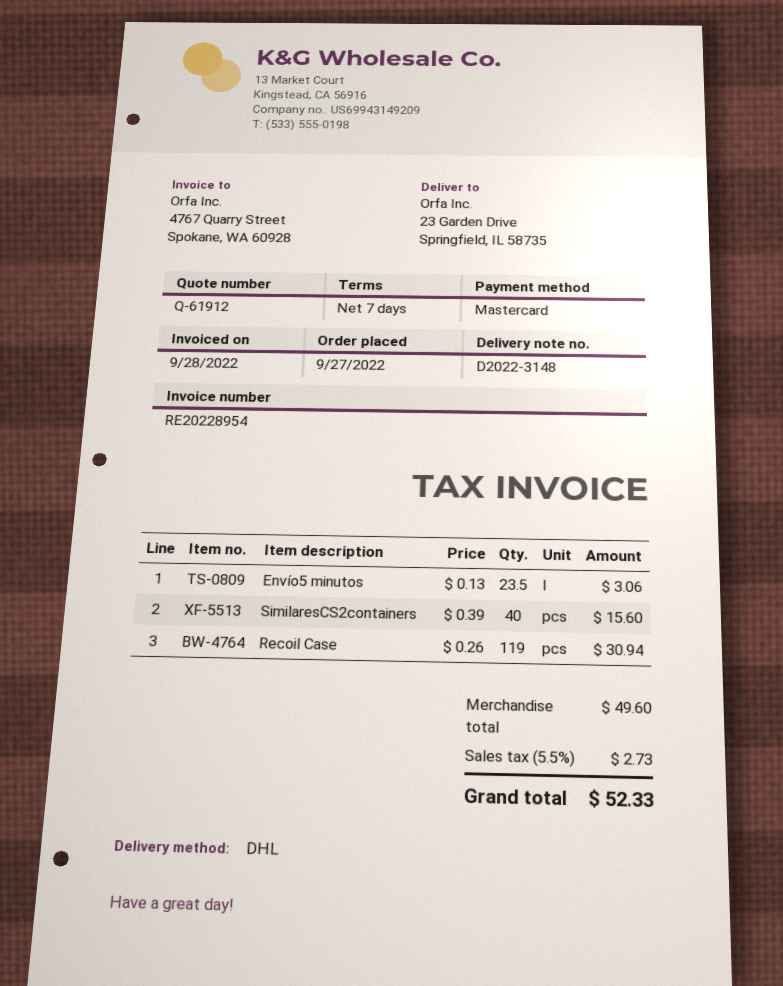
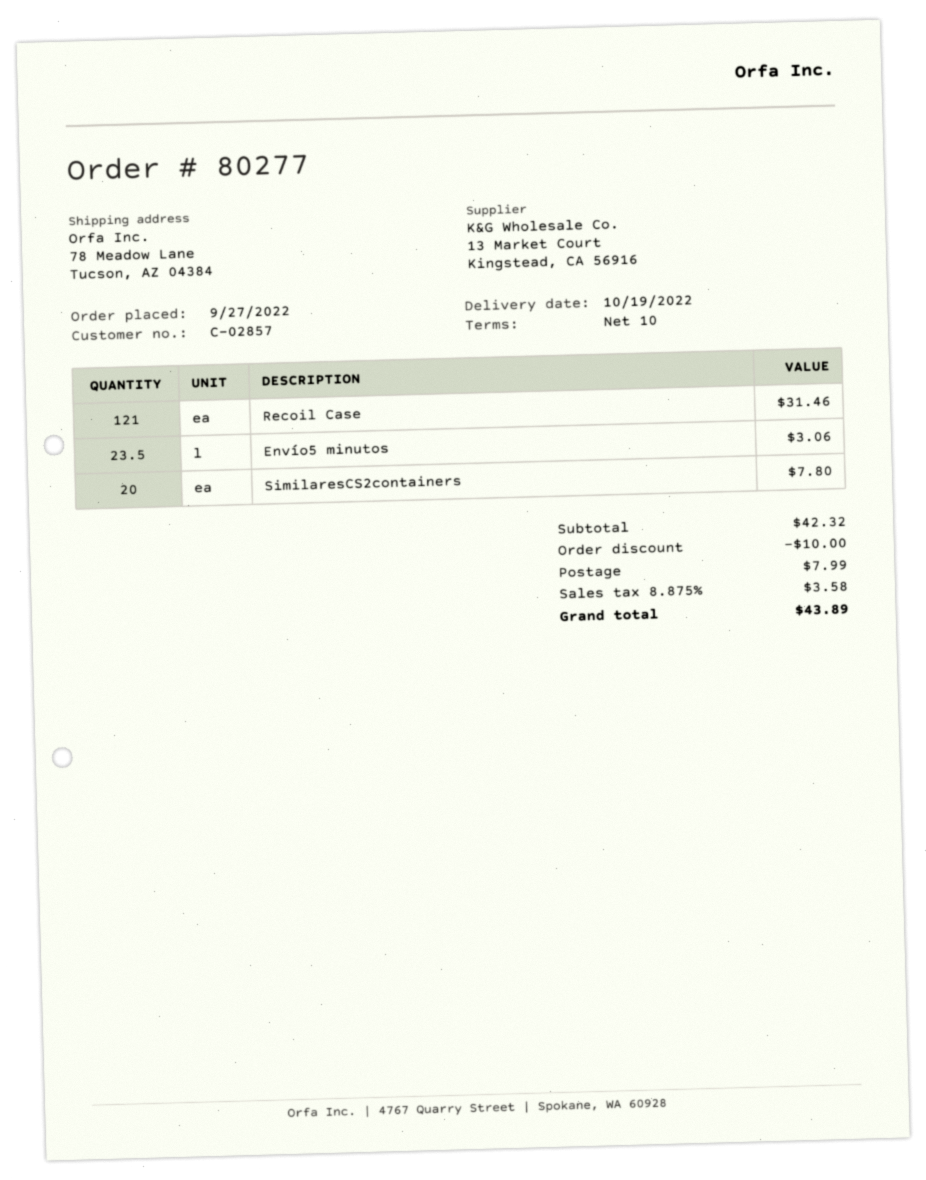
payment terms: 7 days -> 10 days
ship to: 23 Garden Drive, Springfield, IL 58735 -> 78 Meadow Lane, Tucson, AZ 04384
SimilaresCS2containers: 40 for 15.60 -> 20 for 7.80
Recoil Case: 119 for 30.94 -> 121 for 31.46
subtotal: 49.60 -> 42.32
discount: none -> 10.00
shipping: none -> 7.99
tax: 5.5% = 2.73 -> 8.875% = 3.58
total: 52.33 -> 43.89

